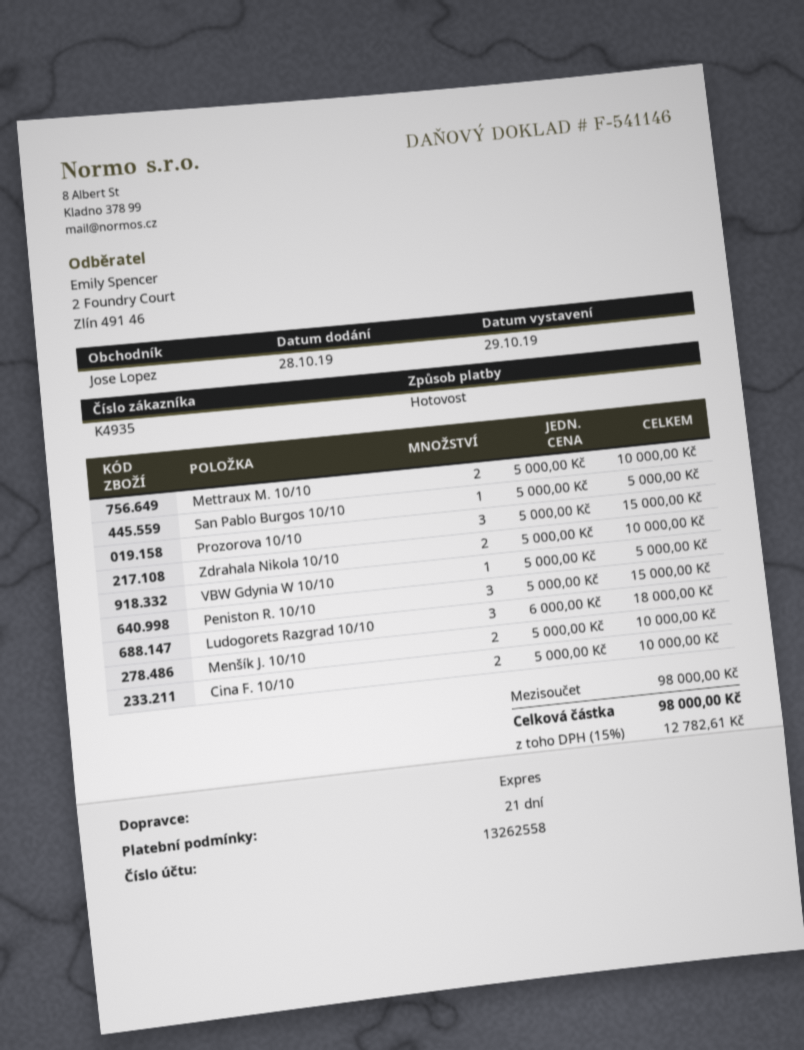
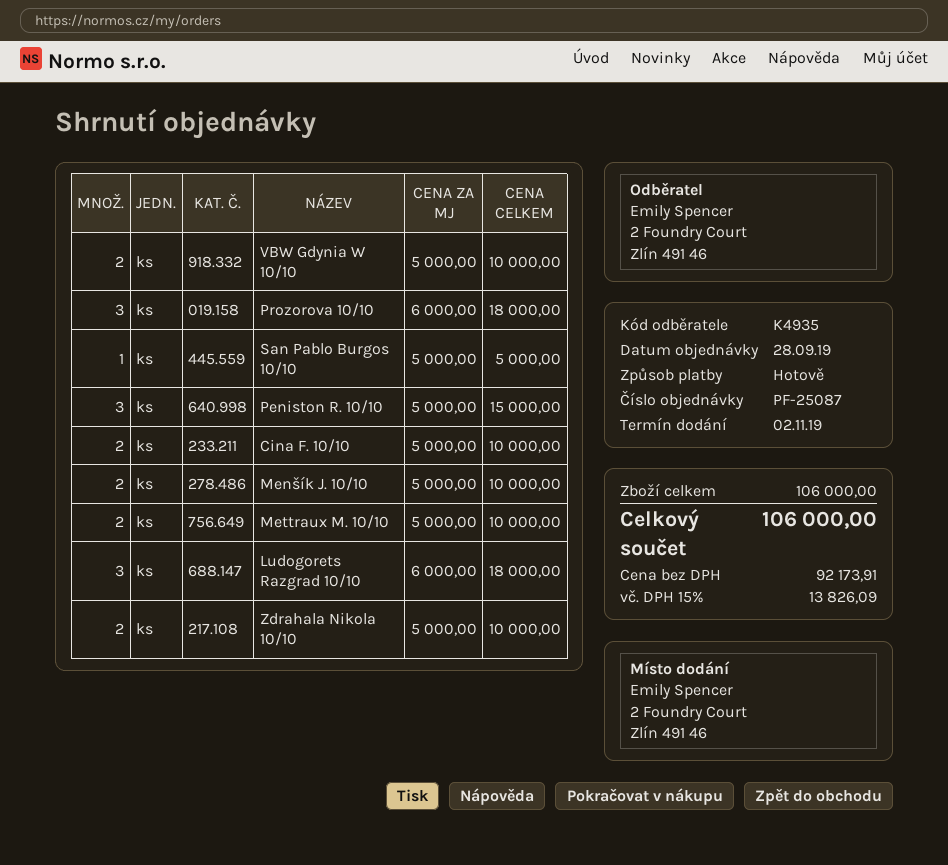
delivery date: 2019-10-28 -> 2019-11-02
Prozorova 10/10: 3 x 5000.00 = 15000.00 -> 3 x 6000.00 = 18000.00
VBW Gdynia W 10/10: 1 x 5000.00 = 5000.00 -> 2 x 5000.00 = 10000.00
subtotal: 98000.00 -> 106000.00
tax: 15% = 12782.61 -> 15% = 13826.09
total: 98000.00 -> 106000.00

